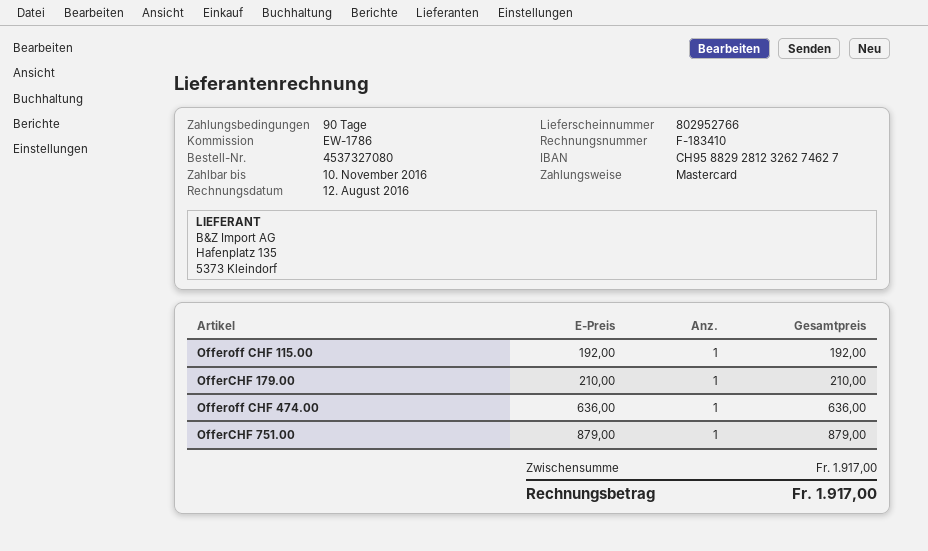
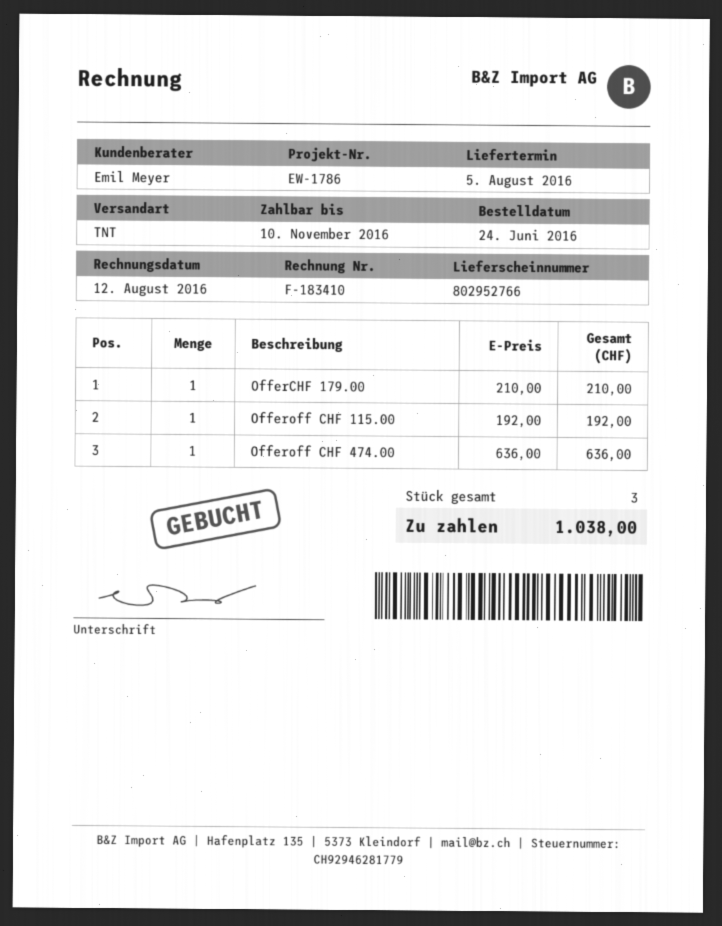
OfferCHF 751.00: 1 x 879.00 = 879.00 -> none
total: 1917.00 -> 1038.00

